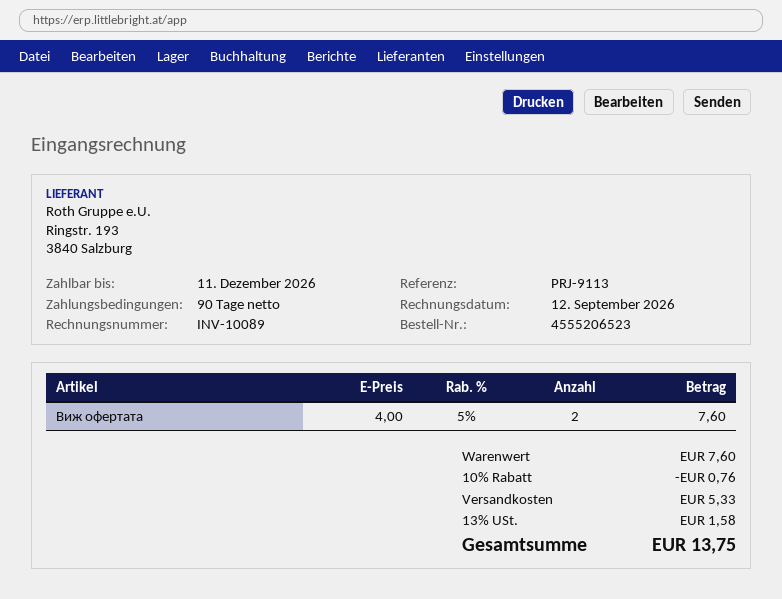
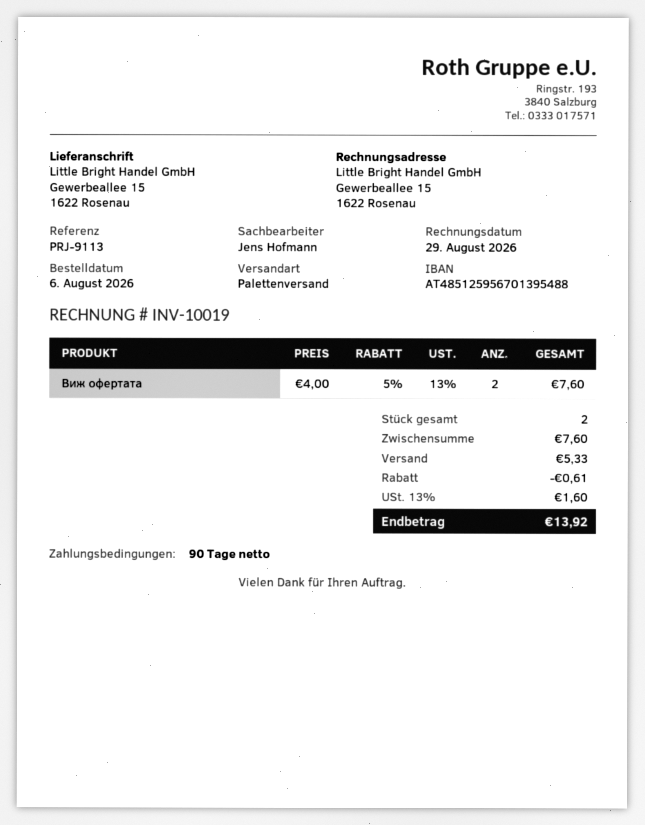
invoice number: INV-10089 -> INV-10019
invoice date: 2026-09-12 -> 2026-08-29
discount: 0.76 -> 0.61
tax: 13% = 1.58 -> 13% = 1.60
total: 13.75 -> 13.92

